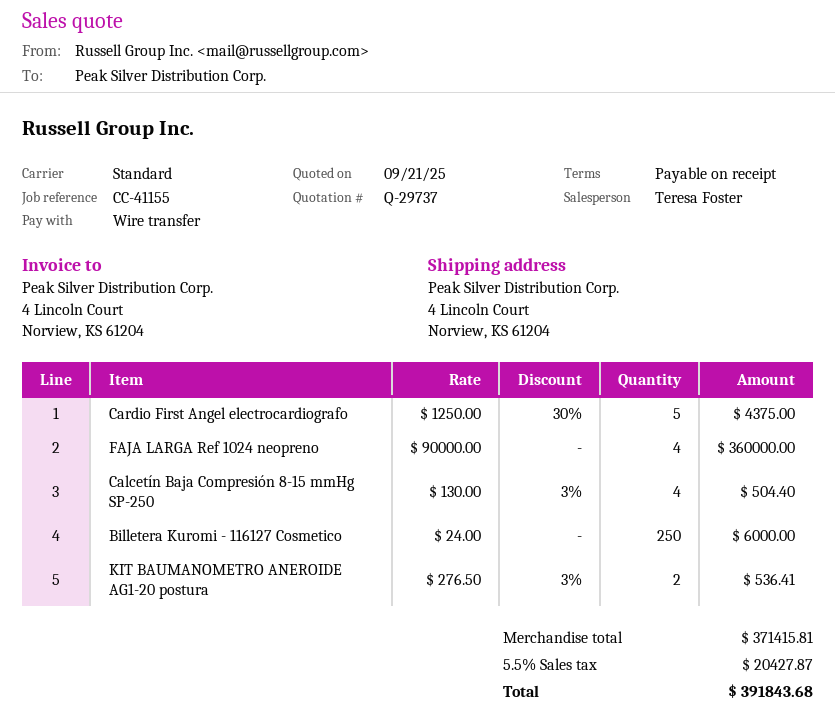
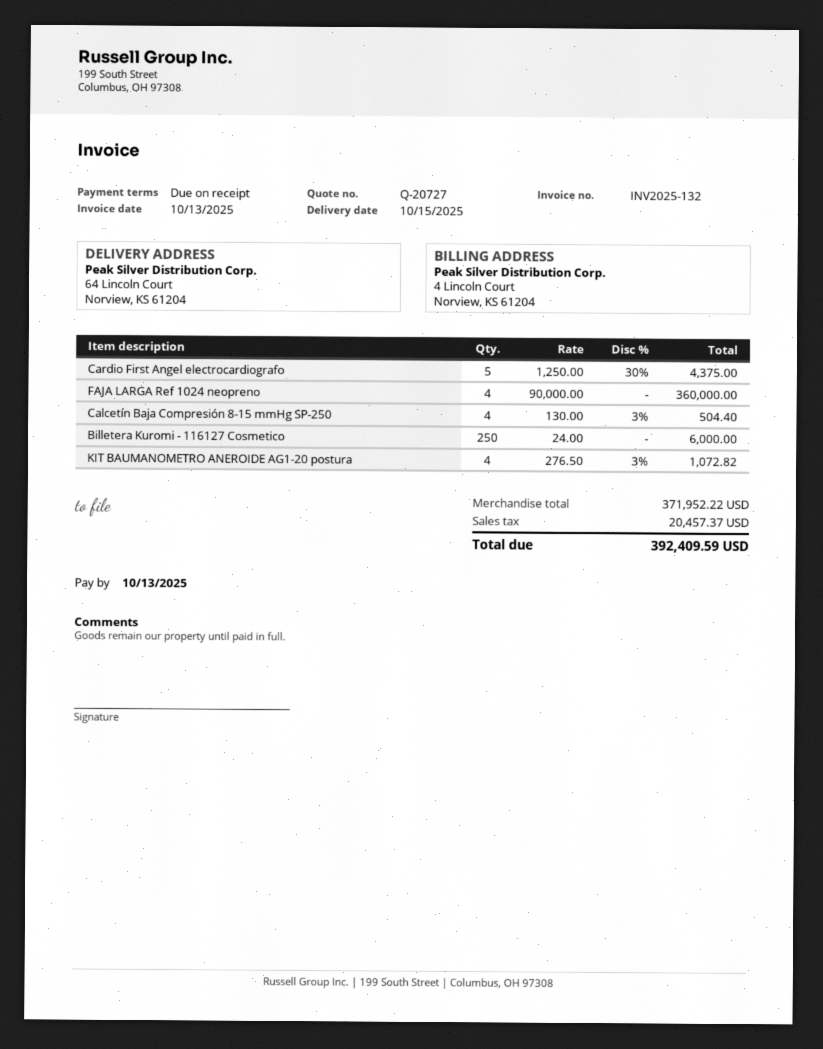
quote number: Q-29737 -> Q-20727
ship to: 4 Lincoln Court, Norview, KS 61204 -> 64 Lincoln Court, Norview, KS 61204
KIT BAUMANOMETRO ANEROIDE AG1-20 postura: 2 x 276.50 - 3% = 536.41 -> 4 x 276.50 - 3% = 1072.82
subtotal: 371415.81 -> 371952.22
tax: 20427.87 -> 20457.37
total: 391843.68 -> 392409.59

